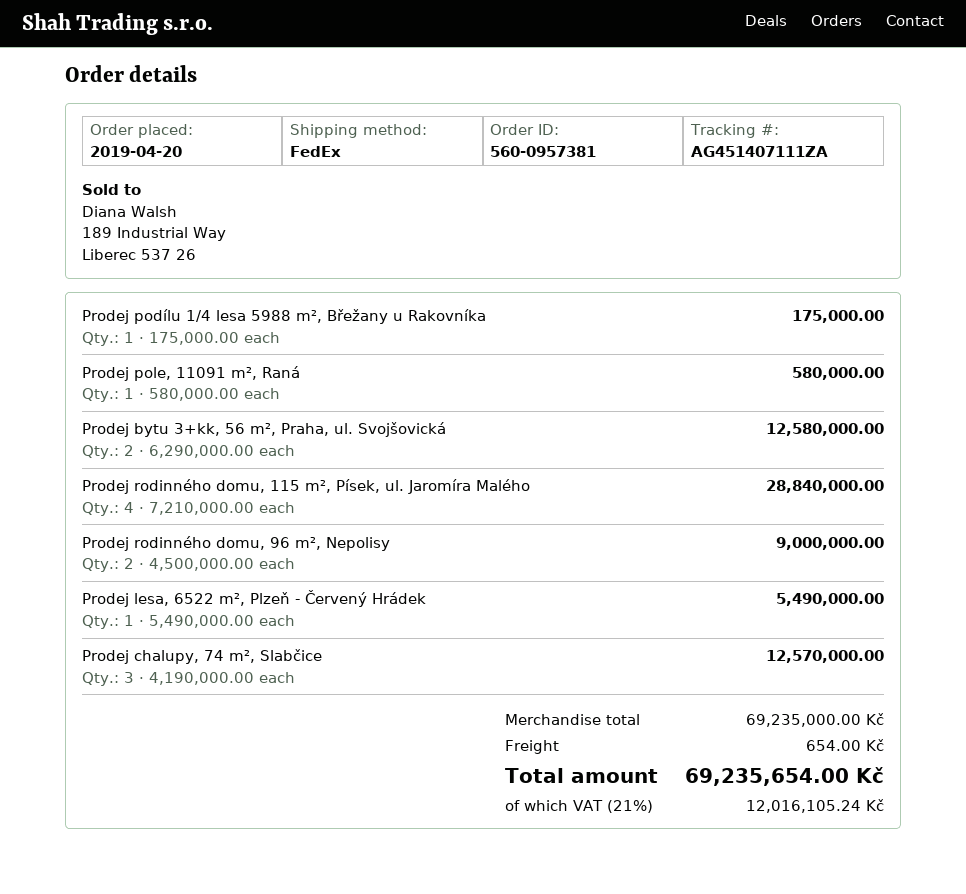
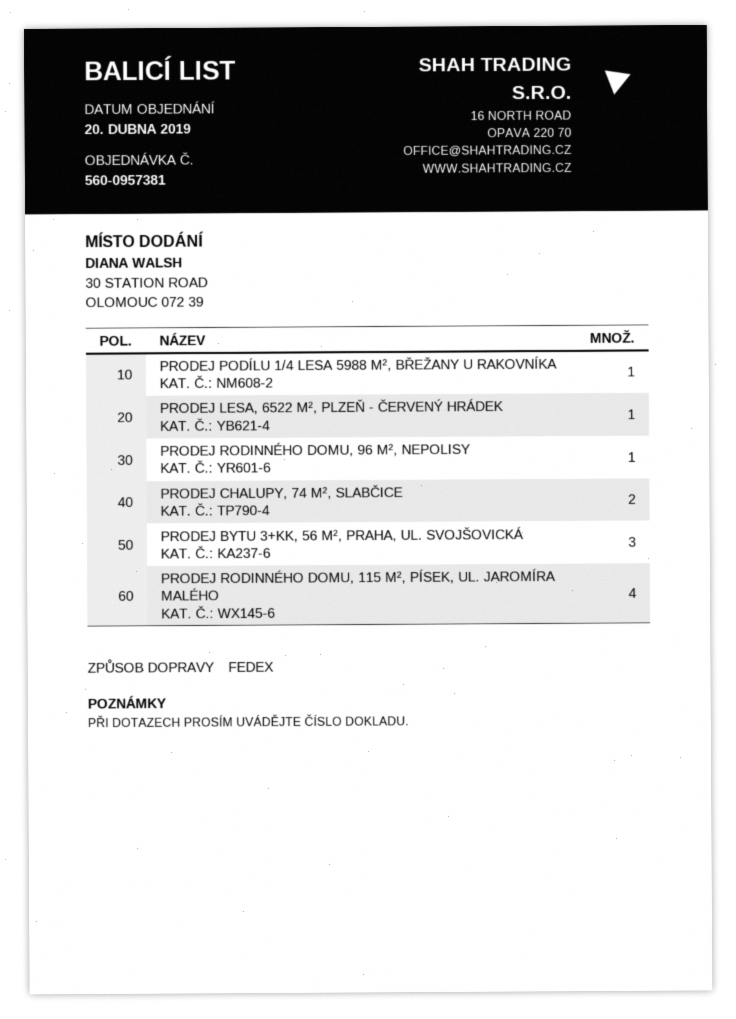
Prodej pole, 11091 m², Raná: 1 -> none
Prodej bytu 3+kk, 56 m², Praha, ul. Svojšovická: 2 -> 3
Prodej rodinného domu, 96 m², Nepolisy: 2 -> 1
Prodej chalupy, 74 m², Slabčice: 3 -> 2

